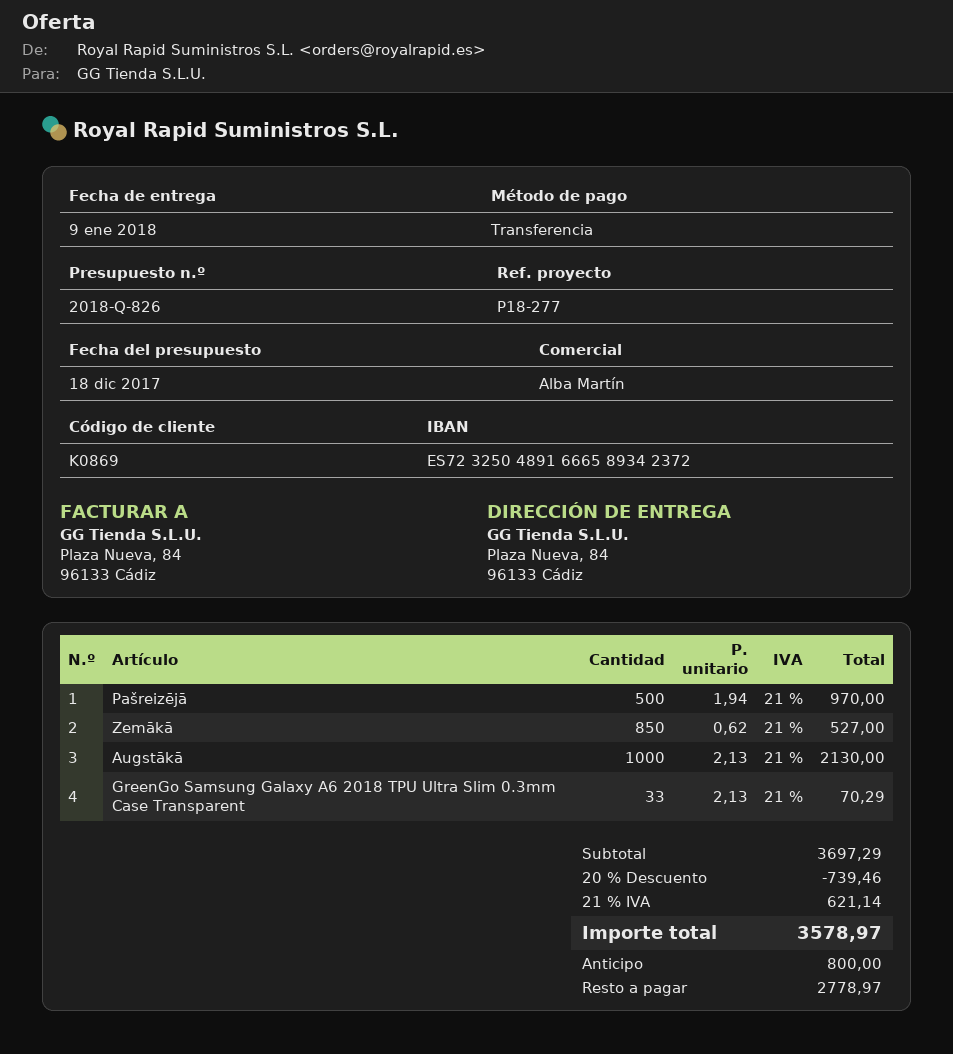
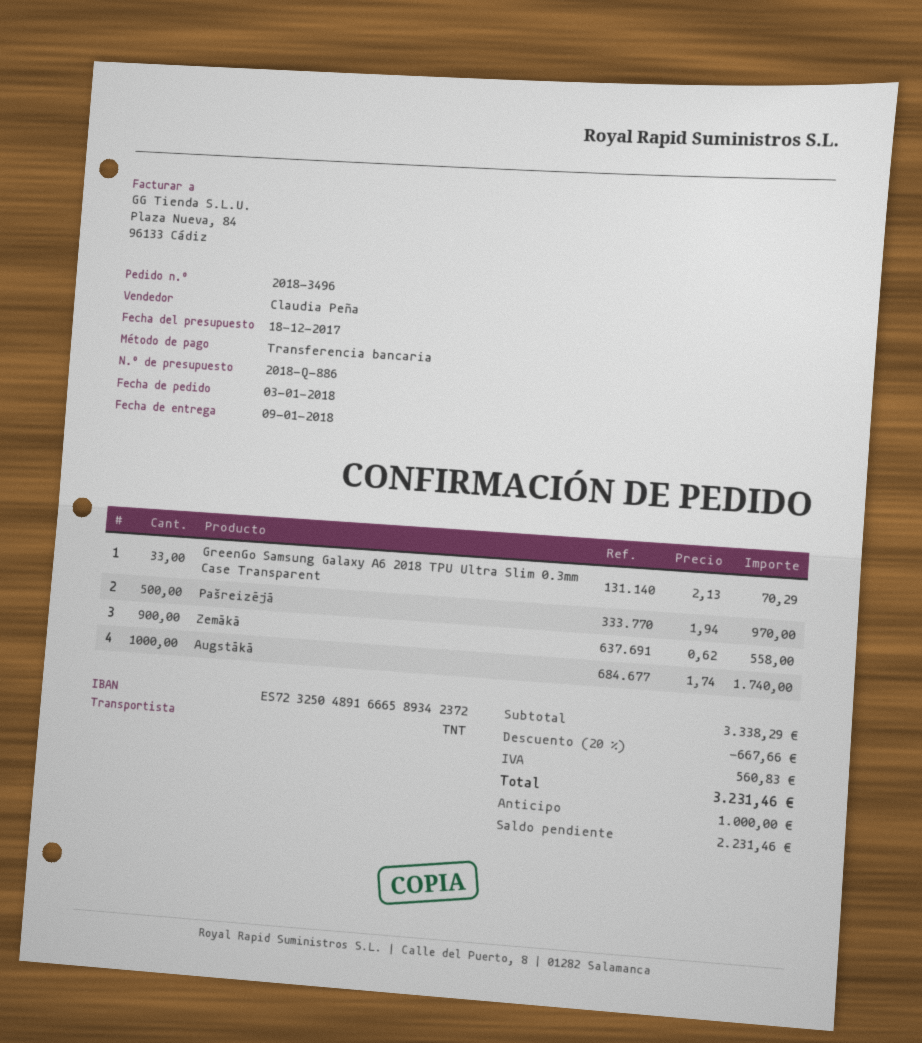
quote number: 2018-Q-826 -> 2018-Q-886
sales rep: Alba Martín -> Claudia Peña
Zemākā: 850 x 0.62 = 527.00 -> 900 x 0.62 = 558.00
Augstākā: 1000 x 2.13 = 2130.00 -> 1000 x 1.74 = 1740.00
subtotal: 3697.29 -> 3338.29
discount: 20% = 739.46 -> 20% = 667.66
tax: 621.14 -> 560.83
total: 3578.97 -> 3231.46
deposit: 800.00 -> 1000.00
balance: 2778.97 -> 2231.46

